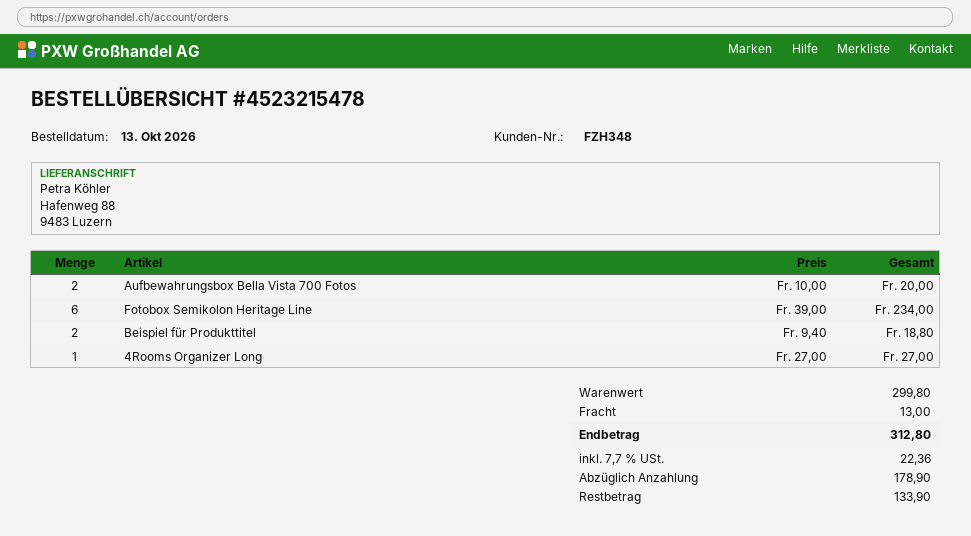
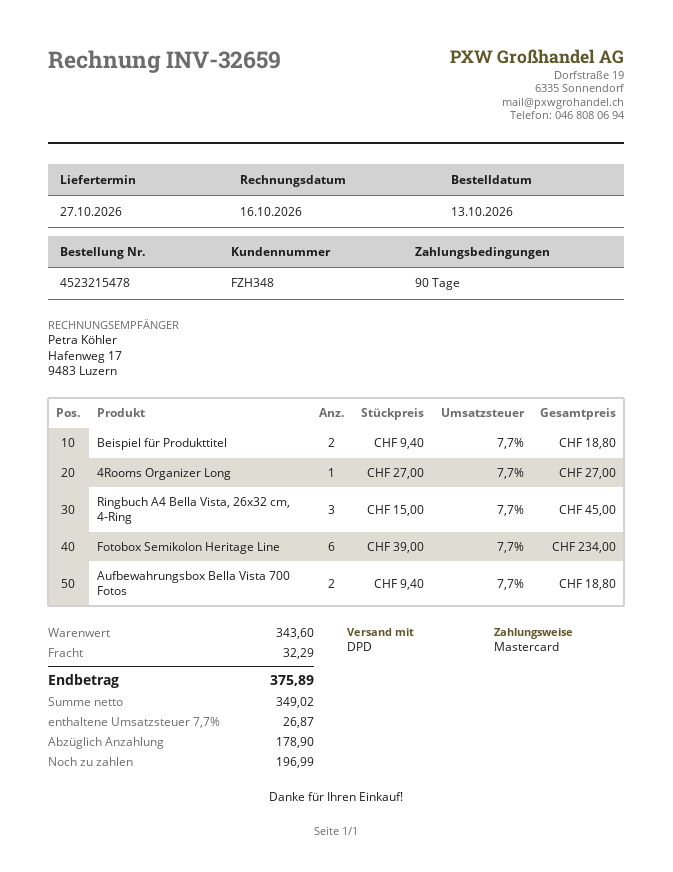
Aufbewahrungsbox Bella Vista 700 Fotos: 2 x 10.00 = 20.00 -> 2 x 9.40 = 18.80
Ringbuch A4 Bella Vista, 26x32 cm, 4-Ring: none -> 3 x 15.00 = 45.00
subtotal: 299.80 -> 343.60
shipping: 13.00 -> 32.29
tax: 7.7% = 22.36 -> 7.7% = 26.87
total: 312.80 -> 375.89
balance: 133.90 -> 196.99

